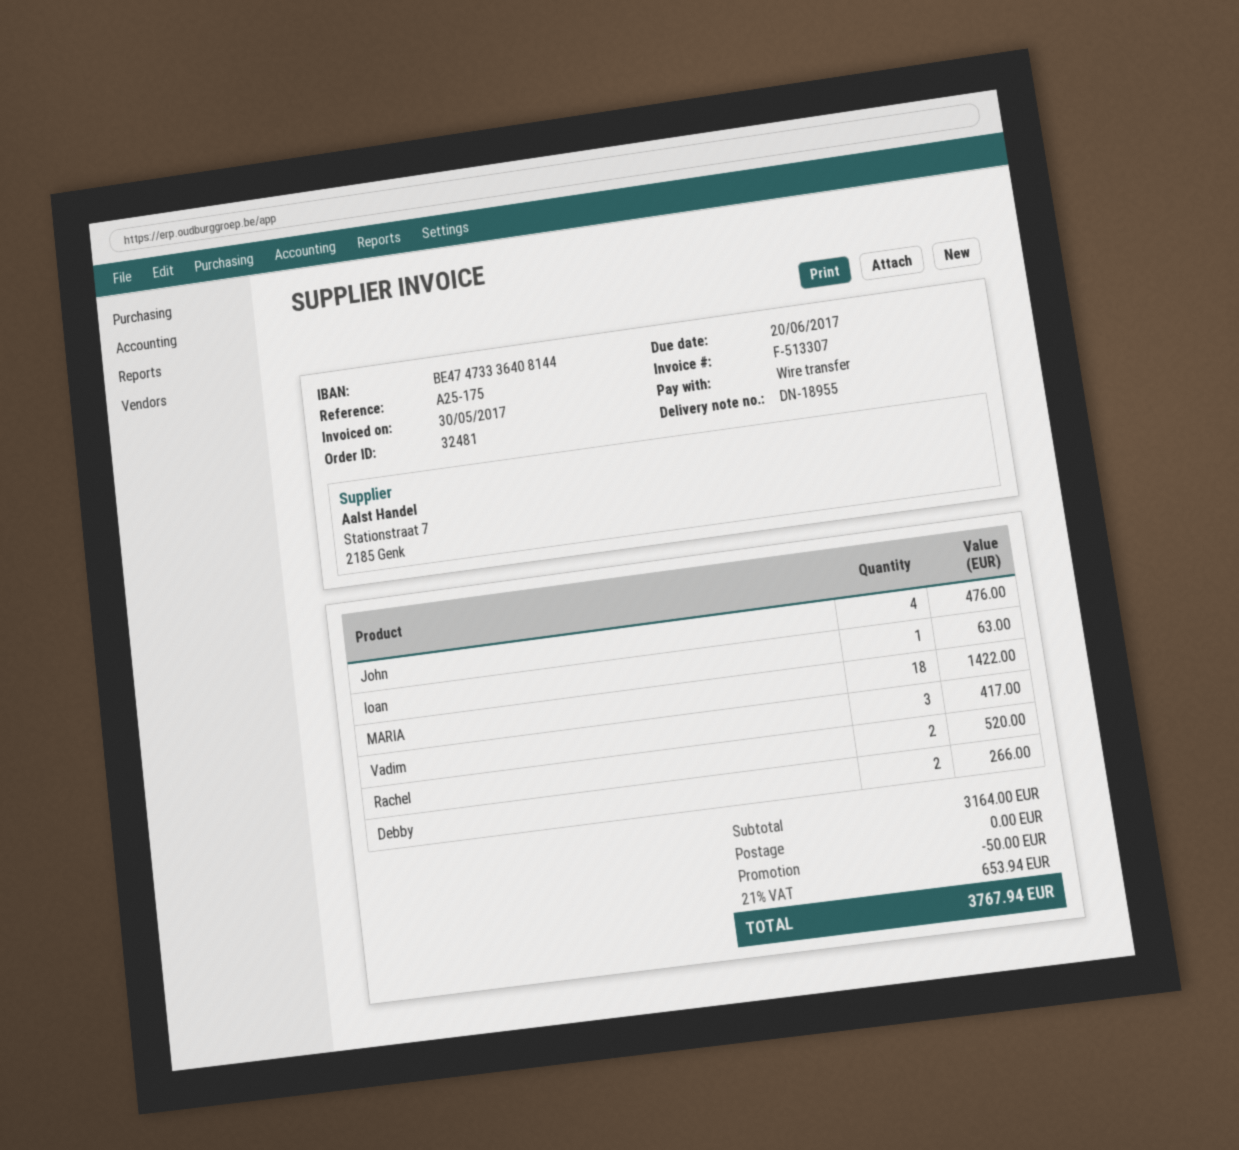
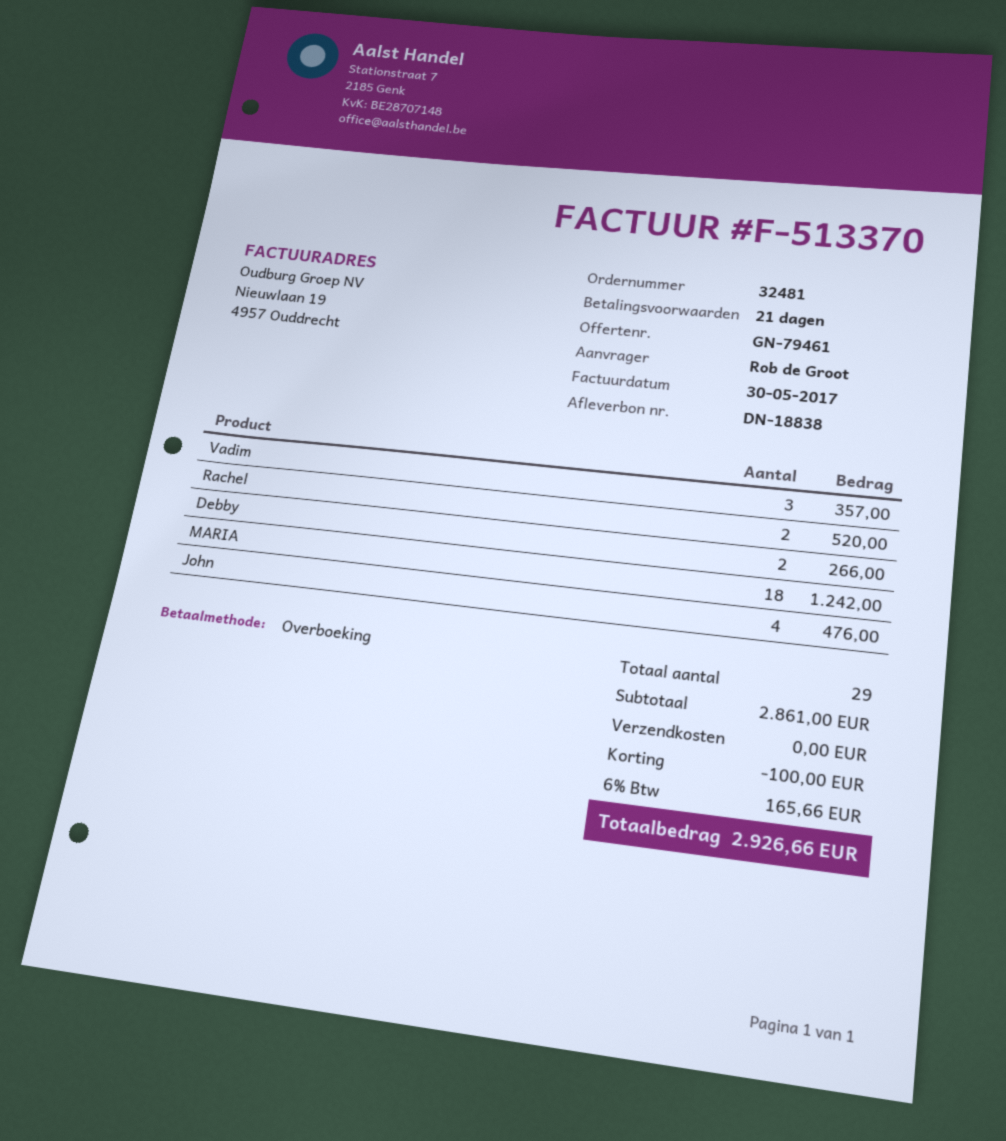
delivery note number: DN-18955 -> DN-18838
invoice number: F-513307 -> F-513370
Ioan: 1 for 63.00 -> none
MARIA: 18 for 1422.00 -> 18 for 1242.00
Vadim: 3 for 417.00 -> 3 for 357.00
subtotal: 3164.00 -> 2861.00
discount: 50.00 -> 100.00
tax: 21% = 653.94 -> 6% = 165.66
total: 3767.94 -> 2926.66

